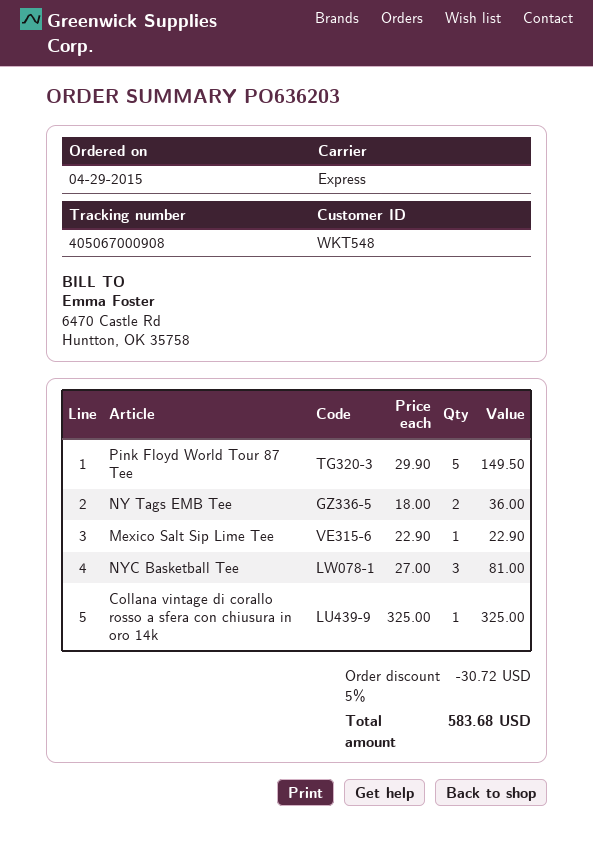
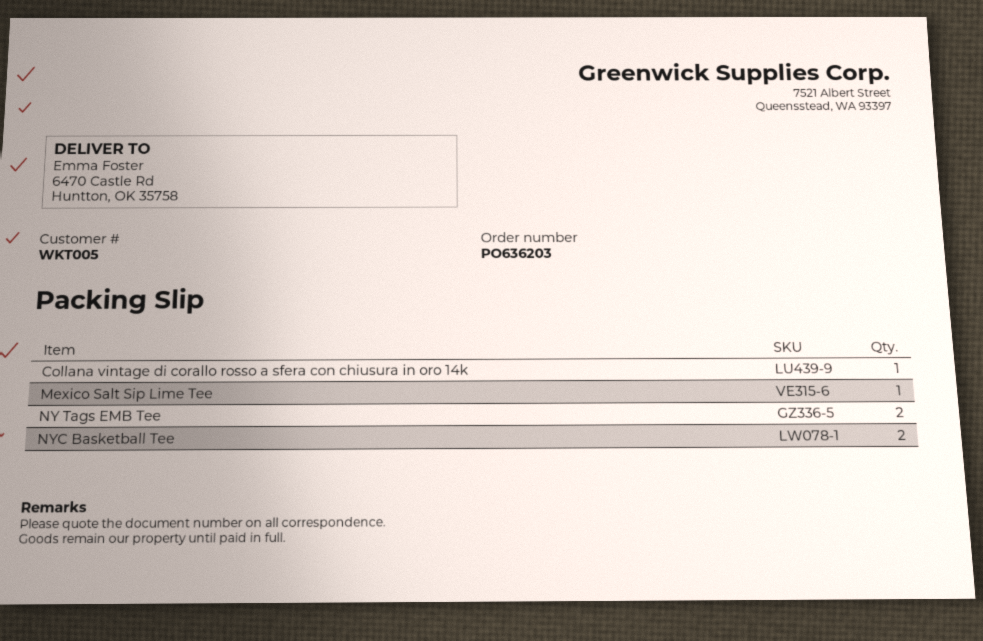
customer number: WKT548 -> WKT005
Pink Floyd World Tour 87 Tee: 5 -> none
NYC Basketball Tee: 3 -> 2

